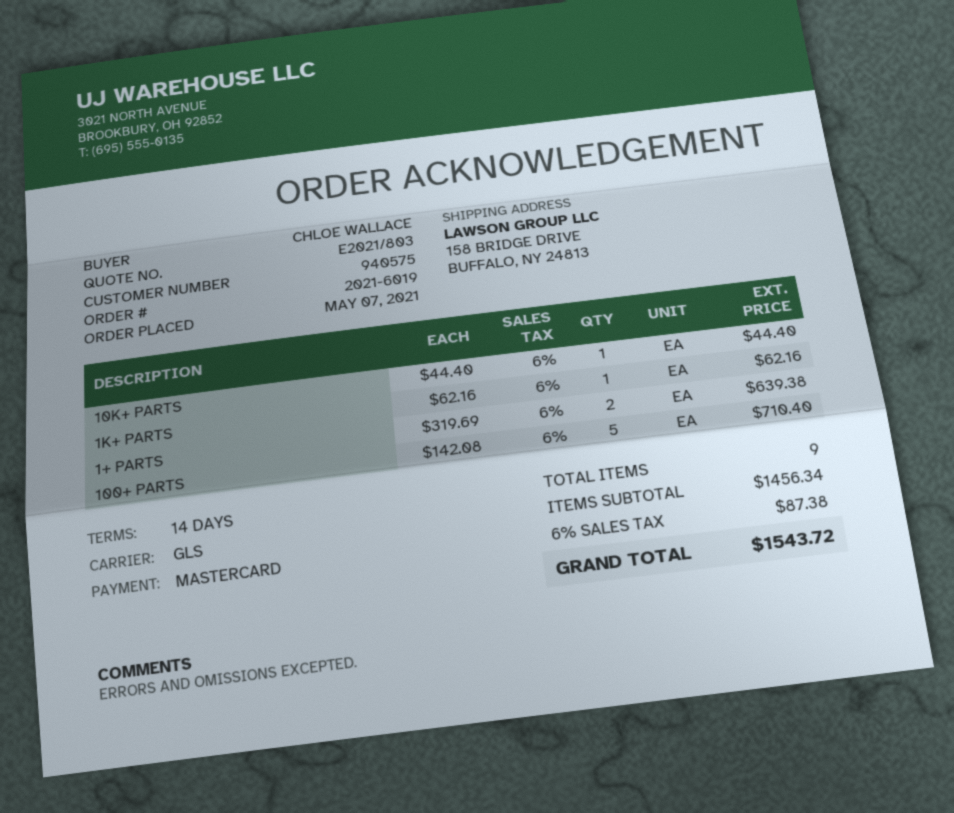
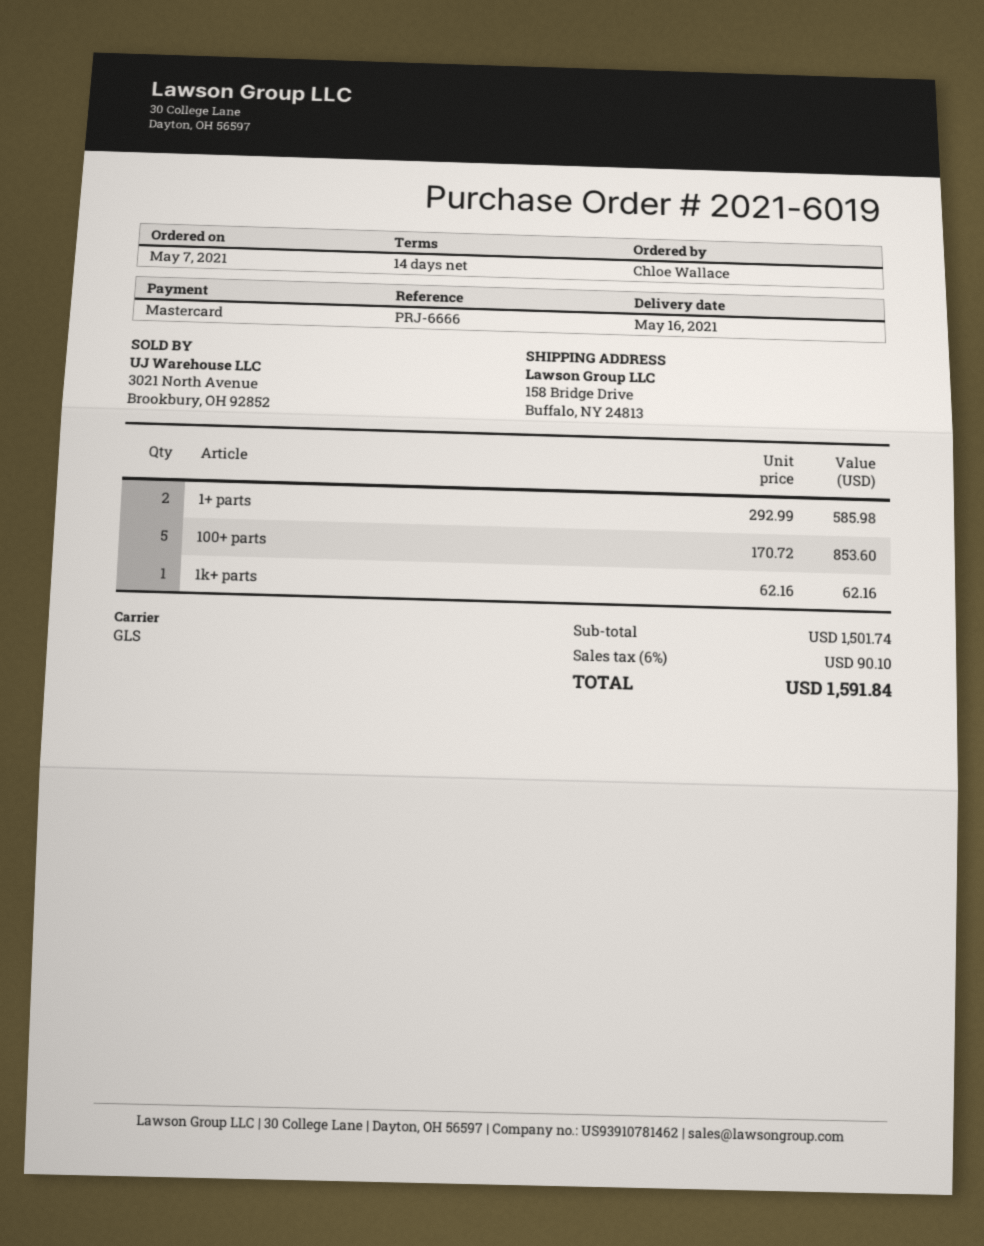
10K+ PARTS: 1 x 44.40 = 44.40 -> none
1+ PARTS: 2 x 319.69 = 639.38 -> 2 x 292.99 = 585.98
100+ PARTS: 5 x 142.08 = 710.40 -> 5 x 170.72 = 853.60
subtotal: 1456.34 -> 1501.74
tax: 6% = 87.38 -> 6% = 90.10
total: 1543.72 -> 1591.84

